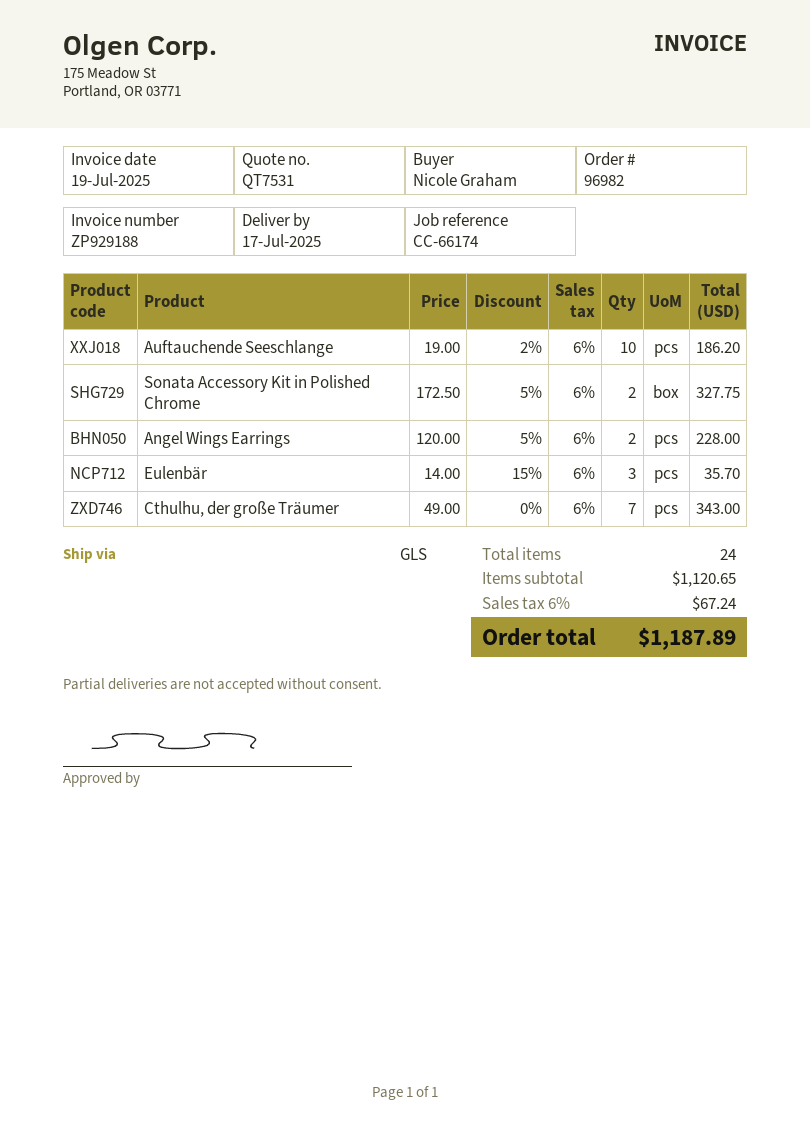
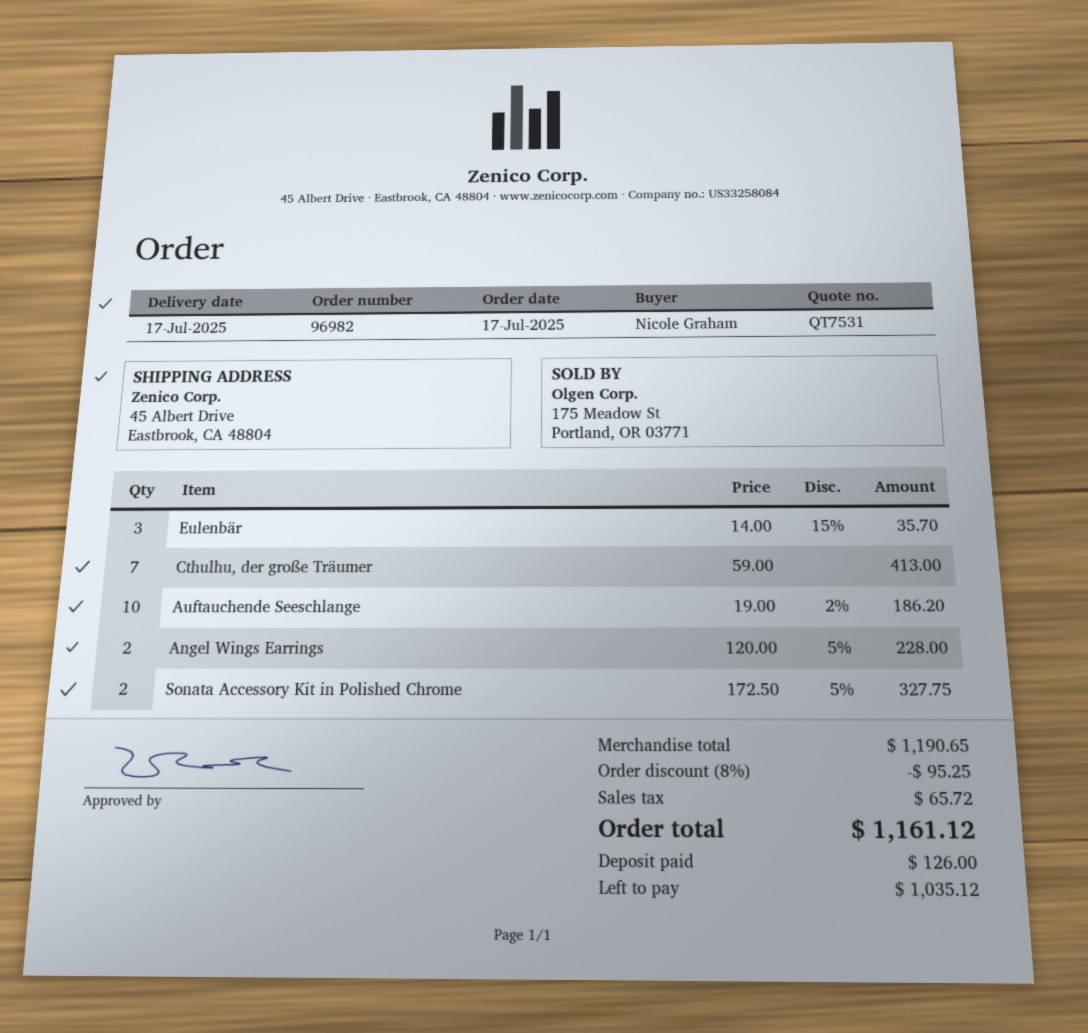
Cthulhu, der große Träumer: 7 x 49.00 = 343.00 -> 7 x 59.00 = 413.00
subtotal: 1120.65 -> 1190.65
discount: none -> 8% = 95.25
tax: 67.24 -> 65.72
total: 1187.89 -> 1161.12

